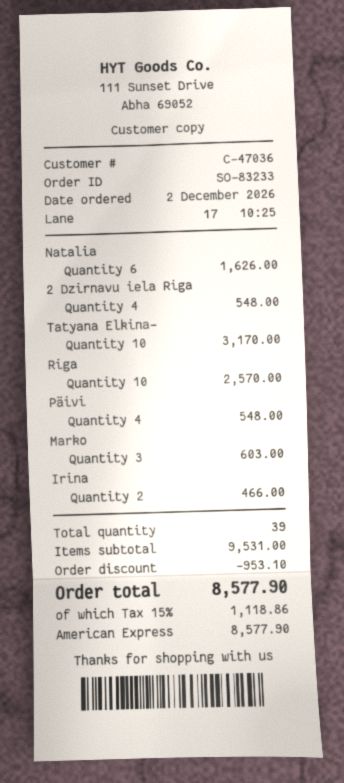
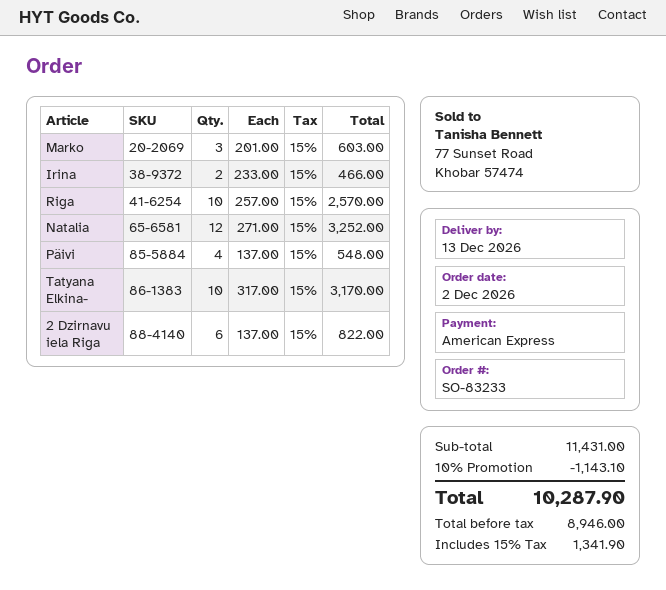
Natalia: 6 for 1626.00 -> 12 for 3252.00
2 Dzirnavu iela Riga: 4 for 548.00 -> 6 for 822.00
subtotal: 9531.00 -> 11431.00
discount: 953.10 -> 1143.10
tax: 15% = 1118.86 -> 15% = 1341.90
total: 8577.90 -> 10287.90

